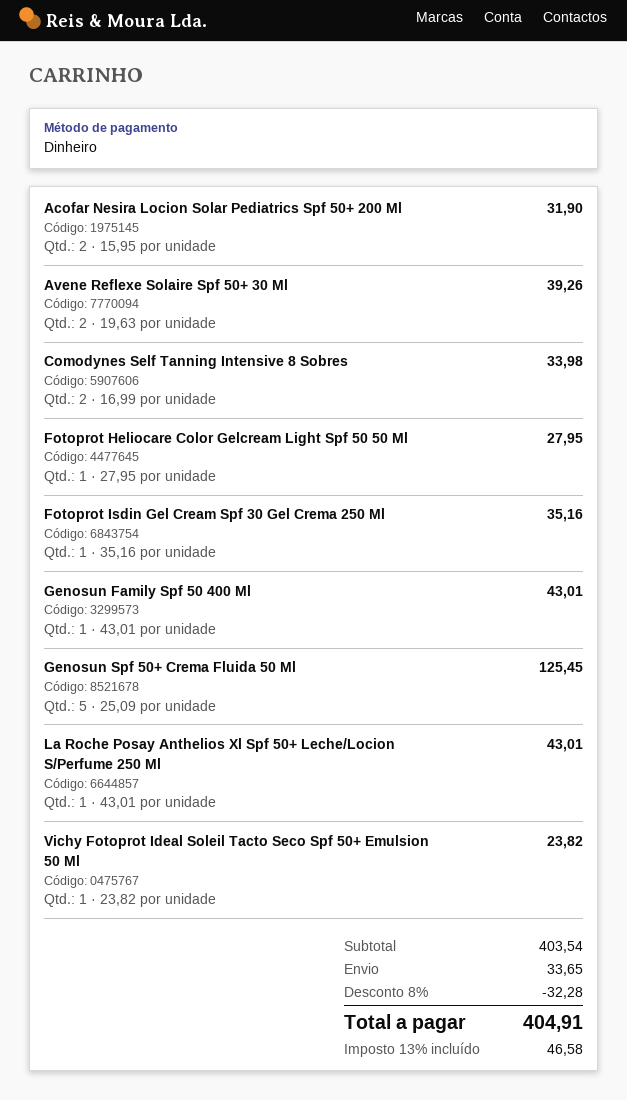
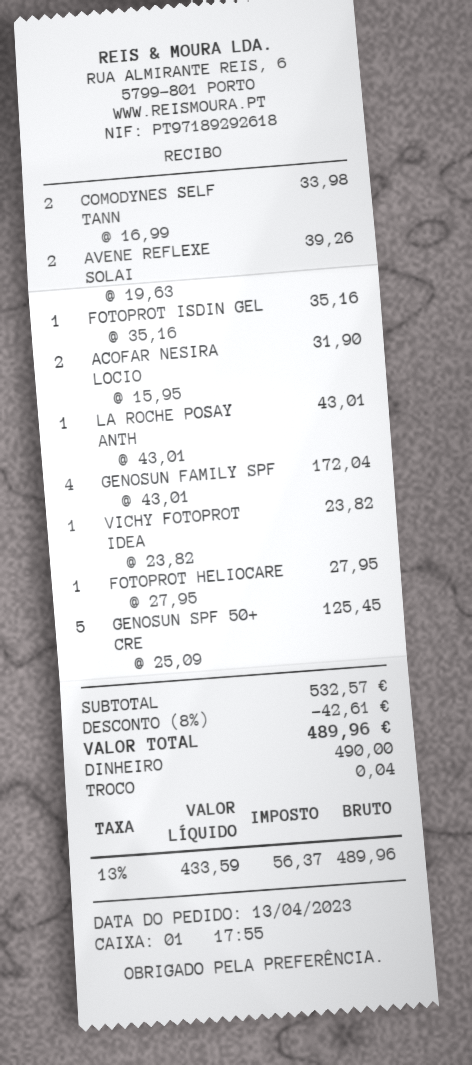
Genosun Family Spf 50 400 Ml: 1 x 43.01 = 43.01 -> 4 x 43.01 = 172.04
subtotal: 403.54 -> 532.57
discount: 8% = 32.28 -> 8% = 42.61
shipping: 33.65 -> none
tax: 13% = 46.58 -> 13% = 56.37
total: 404.91 -> 489.96

